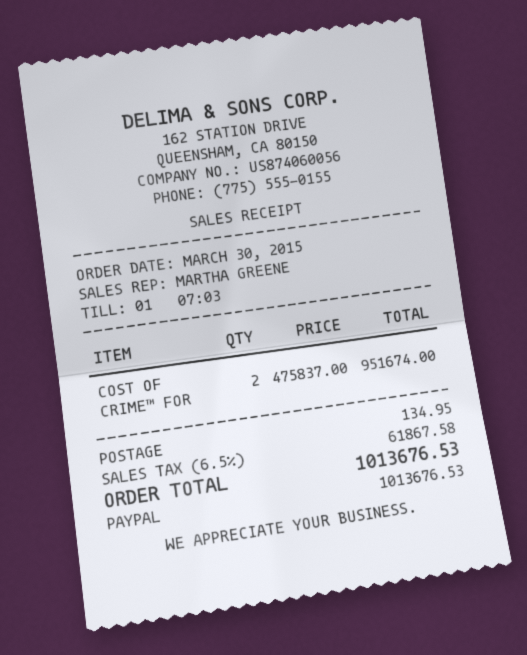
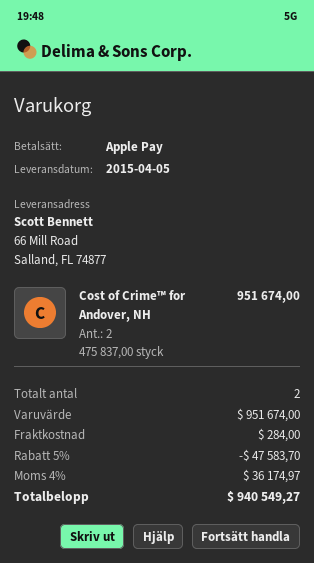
payment method: PayPal -> Apple Pay
discount: none -> 5% = 47583.70
shipping: 134.95 -> 284.00
tax: 6.5% = 61867.58 -> 4% = 36174.97
total: 1013676.53 -> 940549.27

